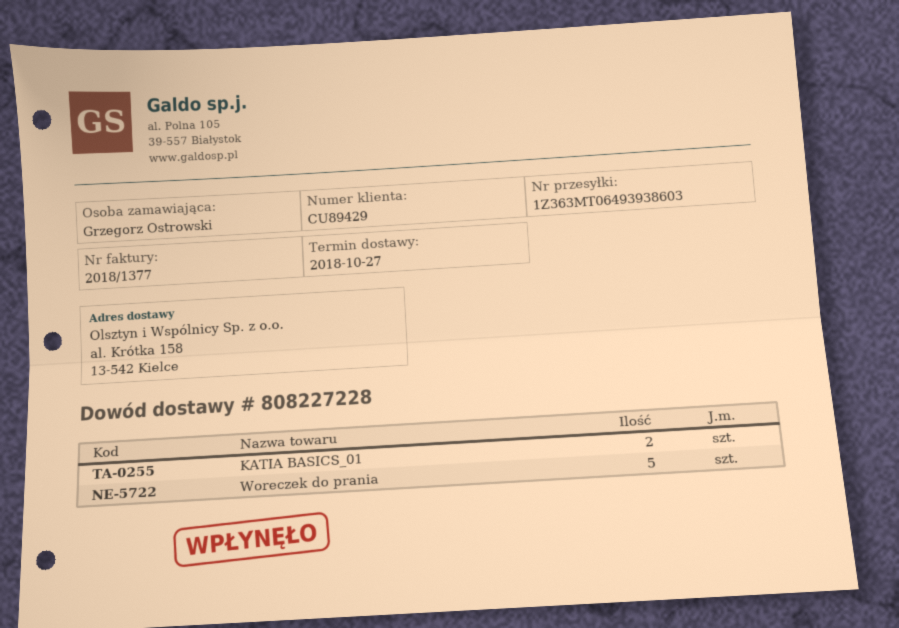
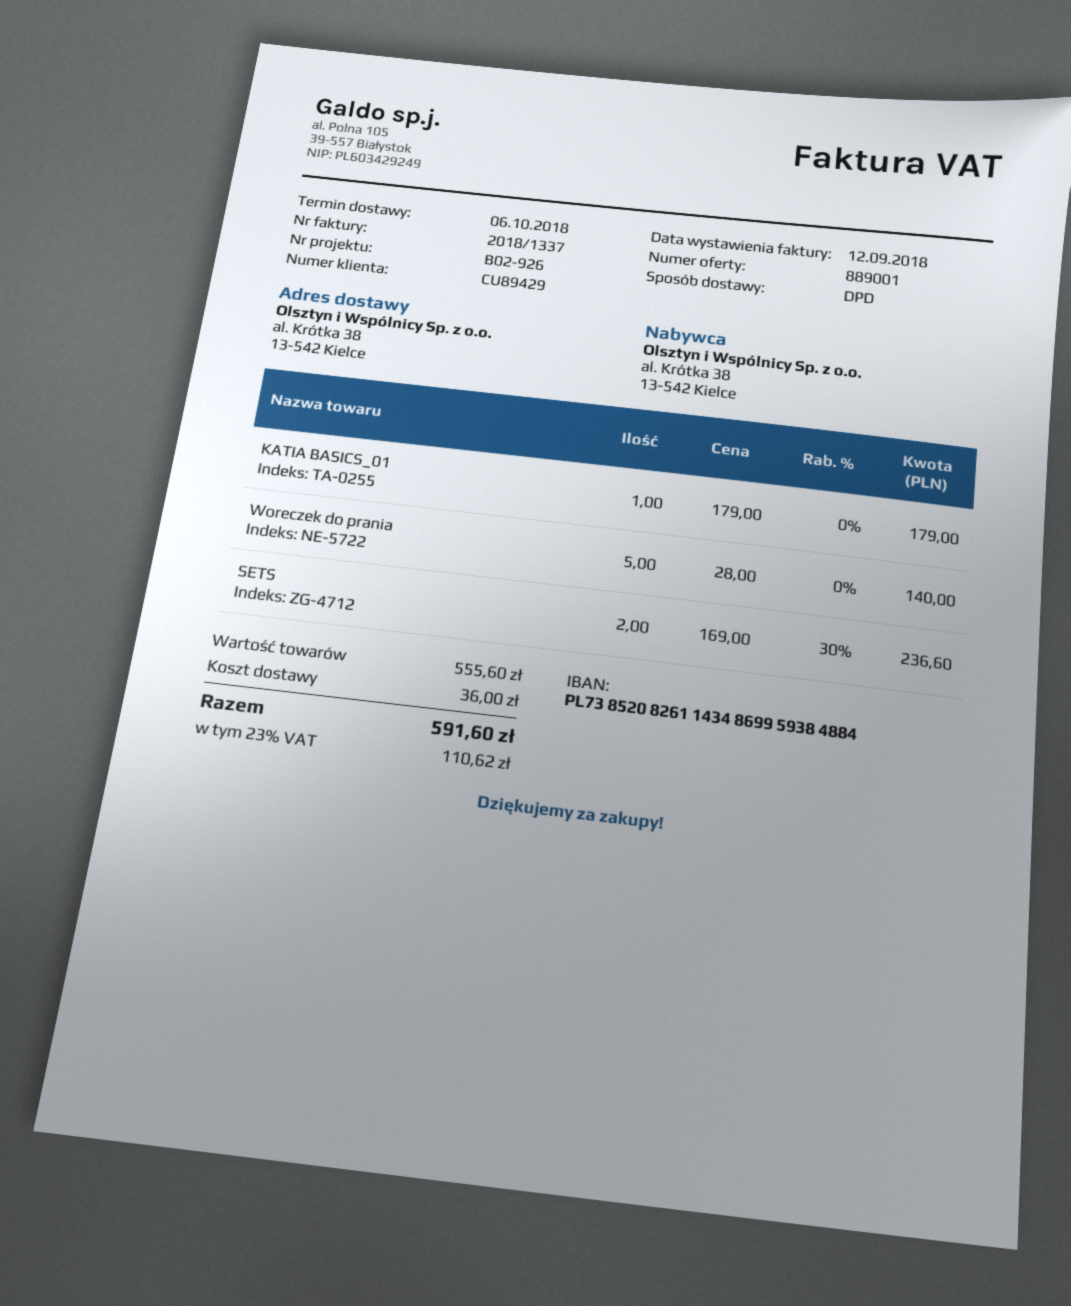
delivery date: 2018-10-27 -> 2018-10-06
invoice number: 2018/1377 -> 2018/1337
ship to: al. Krótka 158, 13-542 Kielce -> al. Krótka 38, 13-542 Kielce
KATIA BASICS_01: 2 -> 1
SETS: none -> 2

